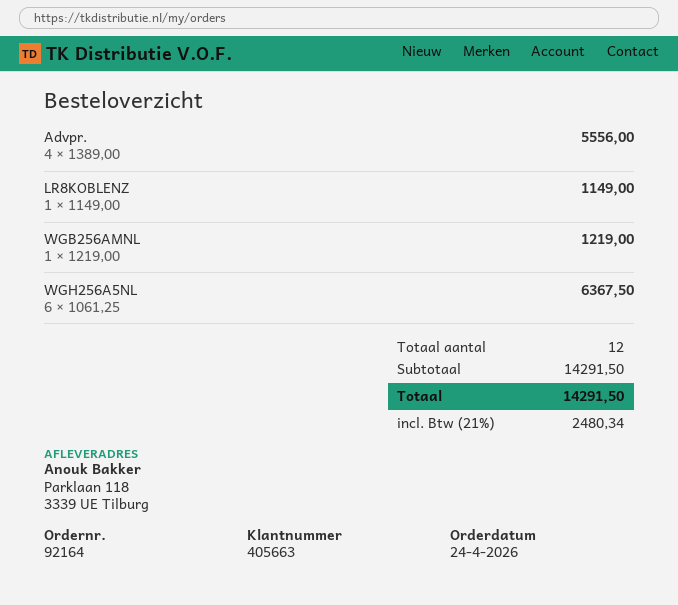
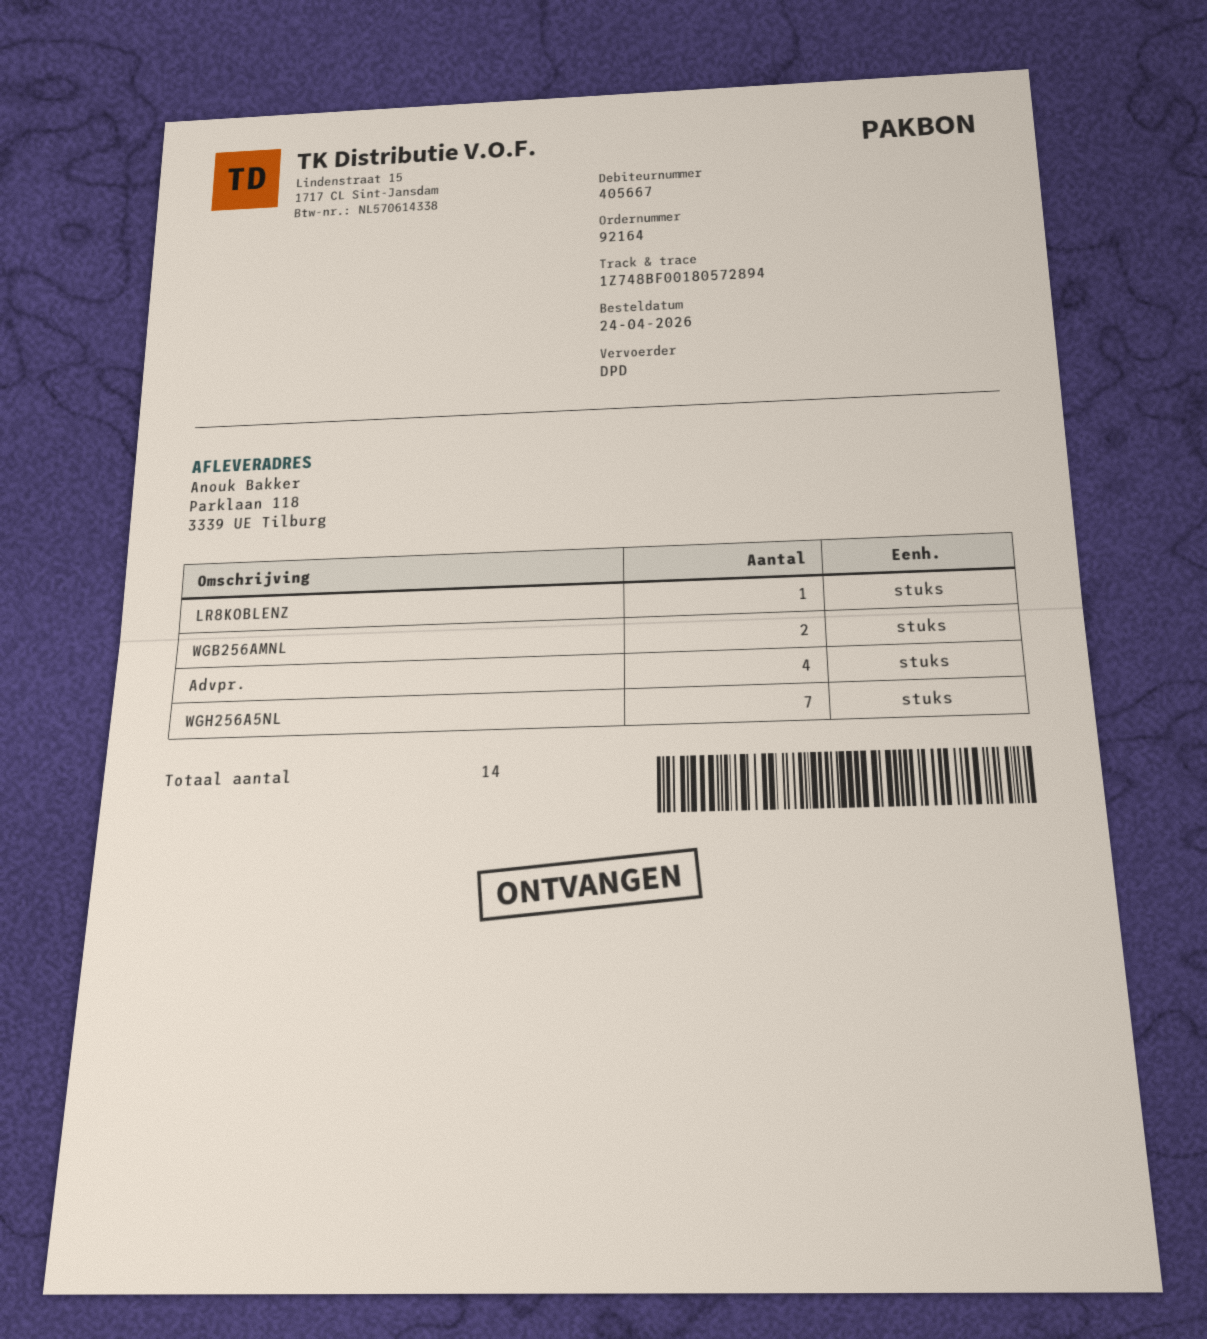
customer number: 405663 -> 405667
WGB256AMNL: 1 -> 2
WGH256A5NL: 6 -> 7
total quantity: 12 -> 14

